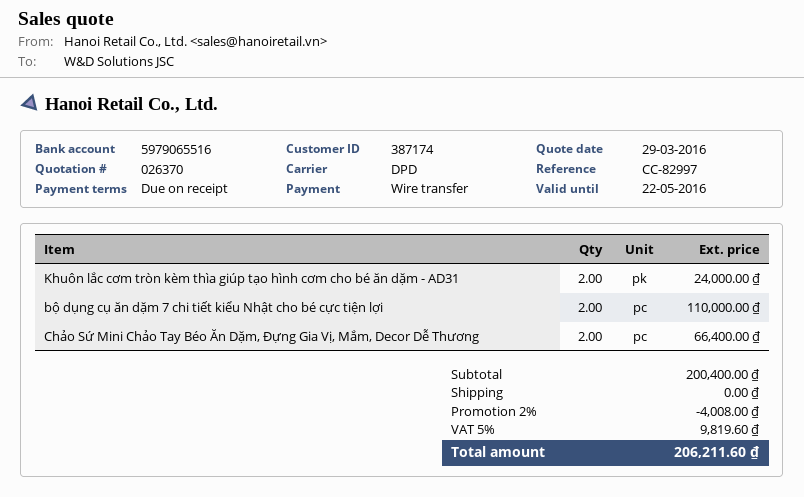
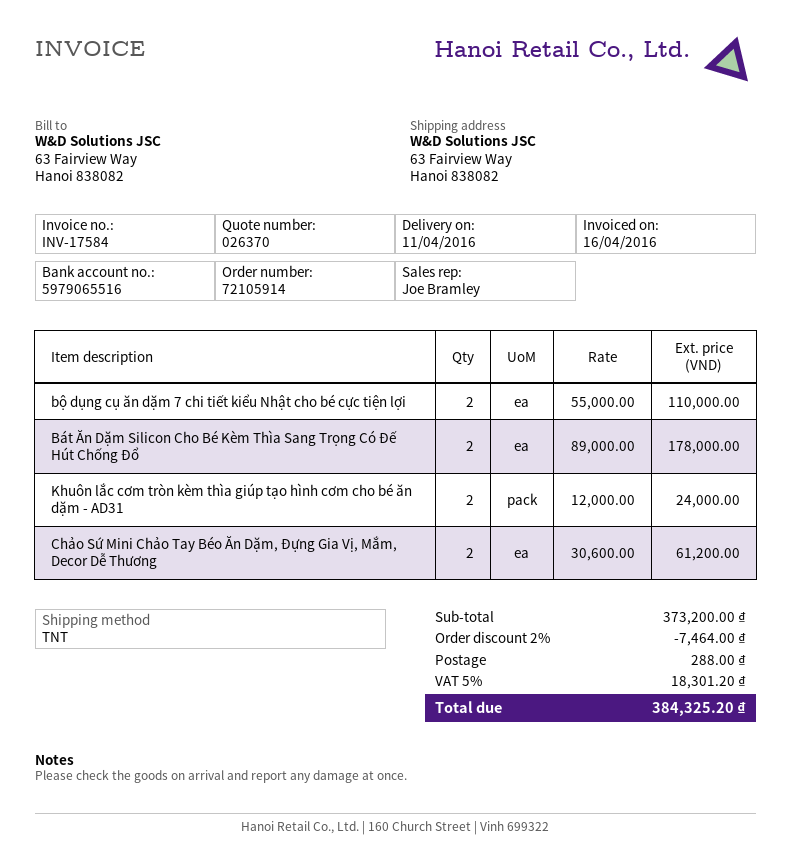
shipping method: DPD -> TNT
Chảo Sứ Mini Chảo Tay Béo Ăn Dặm, Đựng Gia Vị, Mắm, Decor Dễ Thương: 2 for 66400.00 -> 2 for 61200.00
Bát Ăn Dặm Silicon Cho Bé Kèm Thìa Sang Trọng Có Đế Hút Chống Đổ: none -> 2 for 178000.00
subtotal: 200400.00 -> 373200.00
discount: 2% = 4008.00 -> 2% = 7464.00
shipping: 0.00 -> 288.00
tax: 5% = 9819.60 -> 5% = 18301.20
total: 206211.60 -> 384325.20

